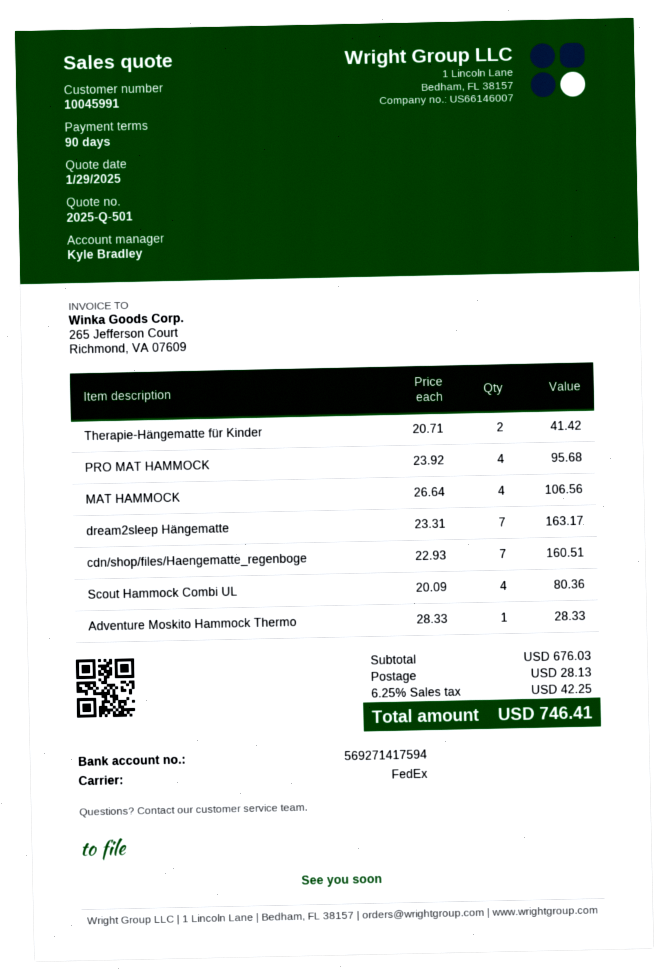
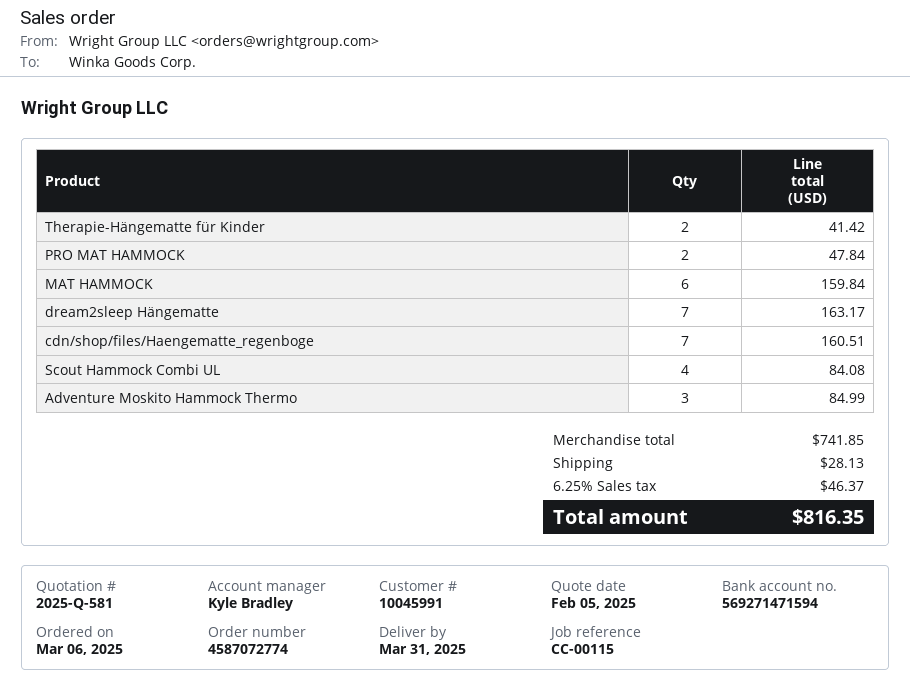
quote number: 2025-Q-501 -> 2025-Q-581
quote date: 2025-01-29 -> 2025-02-05
bank account: 569271417594 -> 569271471594
PRO MAT HAMMOCK: 4 for 95.68 -> 2 for 47.84
MAT HAMMOCK: 4 for 106.56 -> 6 for 159.84
Scout Hammock Combi UL: 4 for 80.36 -> 4 for 84.08
Adventure Moskito Hammock Thermo: 1 for 28.33 -> 3 for 84.99
subtotal: 676.03 -> 741.85
tax: 6.25% = 42.25 -> 6.25% = 46.37
total: 746.41 -> 816.35

